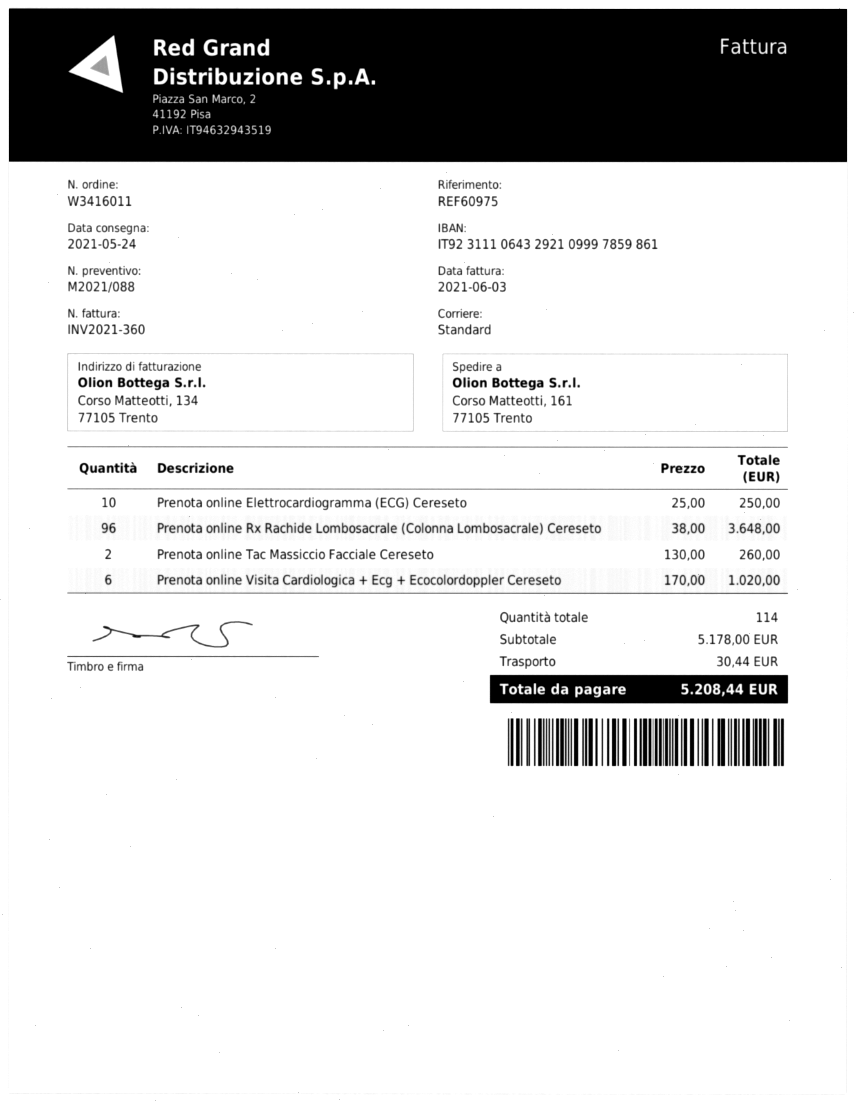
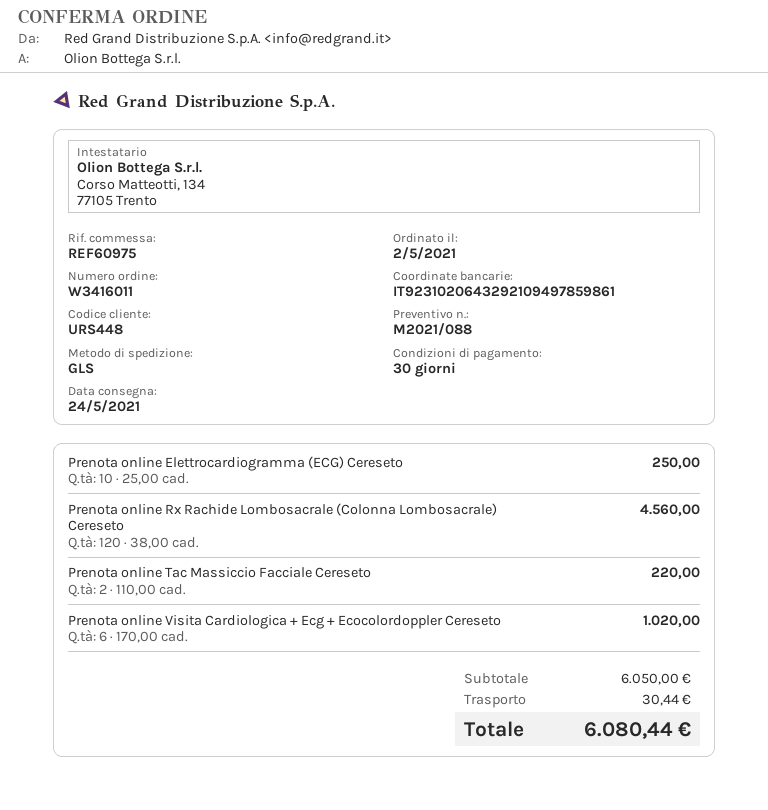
bank account: IT9231110643292109997859861 -> IT9231020643292109497859861
shipping method: standard -> GLS
Prenota online Rx Rachide Lombosacrale (Colonna Lombosacrale) Cereseto: 96 x 38.00 = 3648.00 -> 120 x 38.00 = 4560.00
Prenota online Tac Massiccio Facciale Cereseto: 2 x 130.00 = 260.00 -> 2 x 110.00 = 220.00
subtotal: 5178.00 -> 6050.00
total: 5208.44 -> 6080.44

